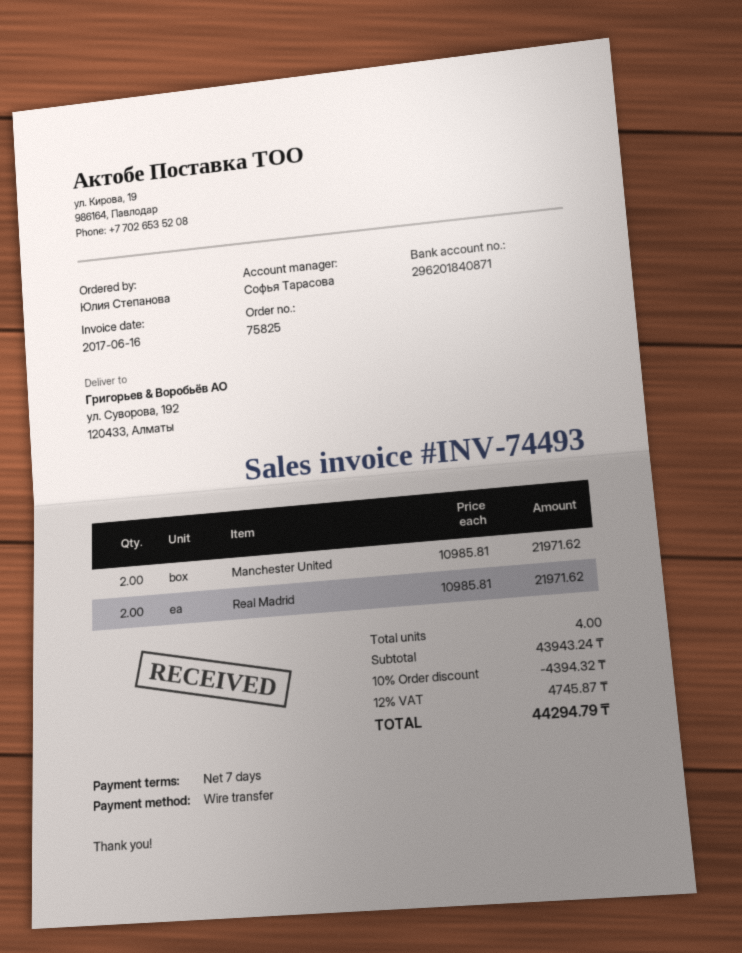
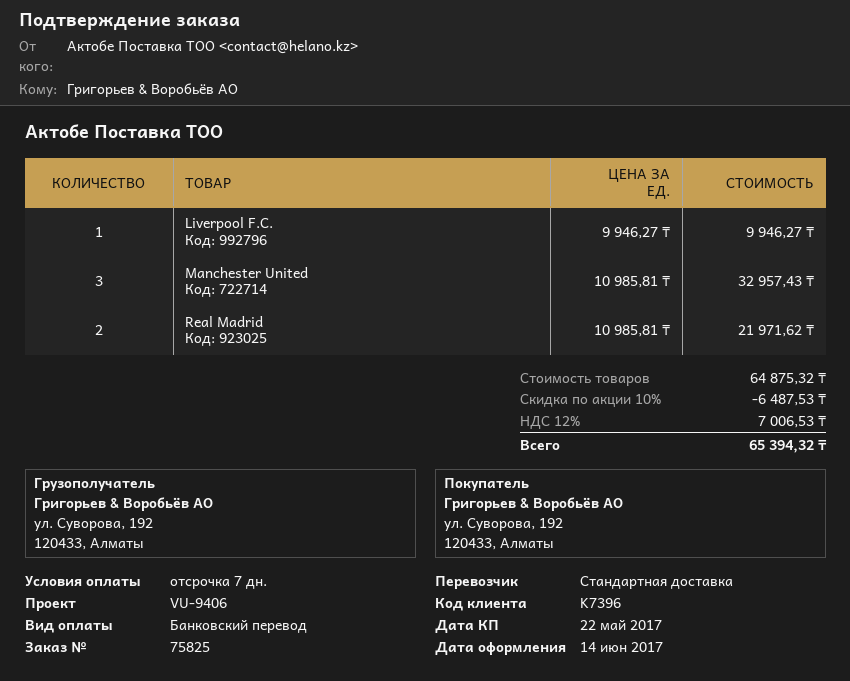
Manchester United: 2 x 10985.81 = 21971.62 -> 3 x 10985.81 = 32957.43
Liverpool F.C.: none -> 1 x 9946.27 = 9946.27
subtotal: 43943.24 -> 64875.32
discount: 10% = 4394.32 -> 10% = 6487.53
tax: 12% = 4745.87 -> 12% = 7006.53
total: 44294.79 -> 65394.32

